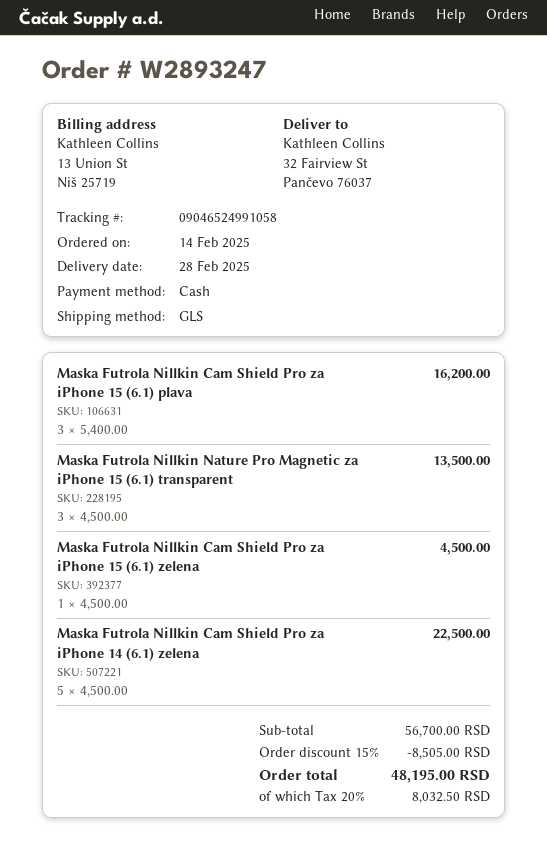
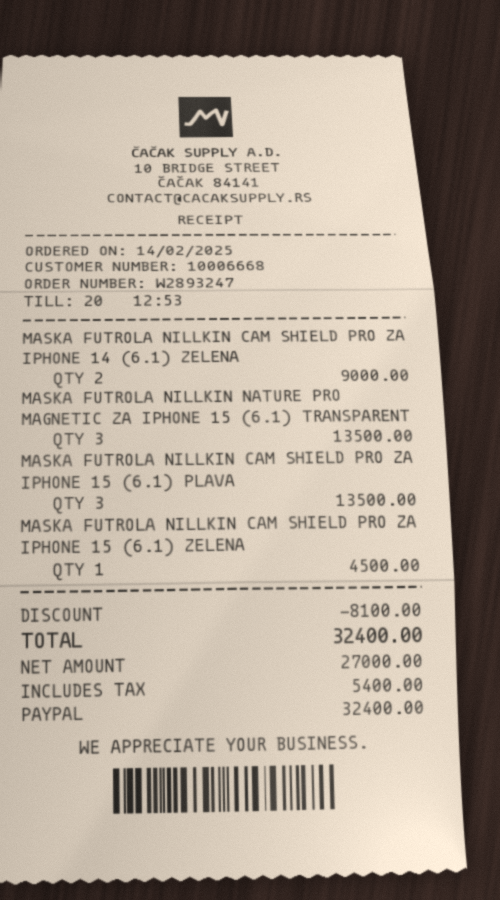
payment method: cash -> PayPal
Maska Futrola Nillkin Cam Shield Pro za iPhone 15 (6.1) plava: 3 for 16200.00 -> 3 for 13500.00
Maska Futrola Nillkin Cam Shield Pro za iPhone 14 (6.1) zelena: 5 for 22500.00 -> 2 for 9000.00
discount: 8505.00 -> 8100.00
tax: 8032.50 -> 5400.00
total: 48195.00 -> 32400.00

